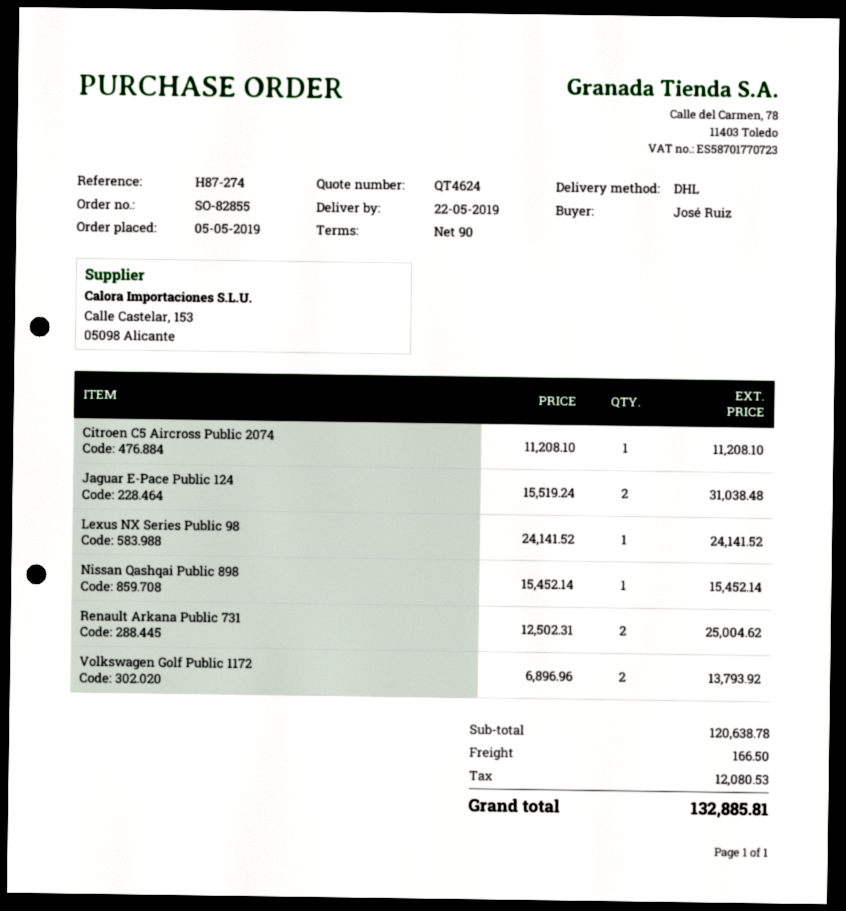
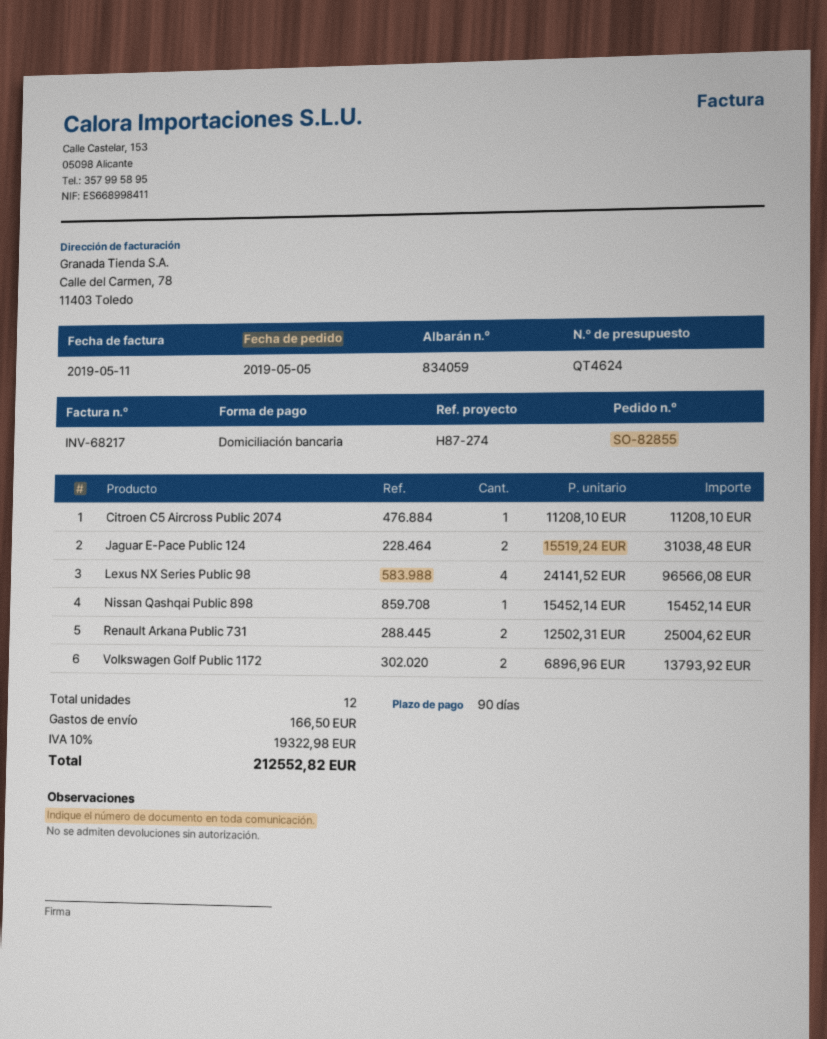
Lexus NX Series Public 98: 1 x 24141.52 = 24141.52 -> 4 x 24141.52 = 96566.08
tax: 12080.53 -> 19322.98
total: 132885.81 -> 212552.82

